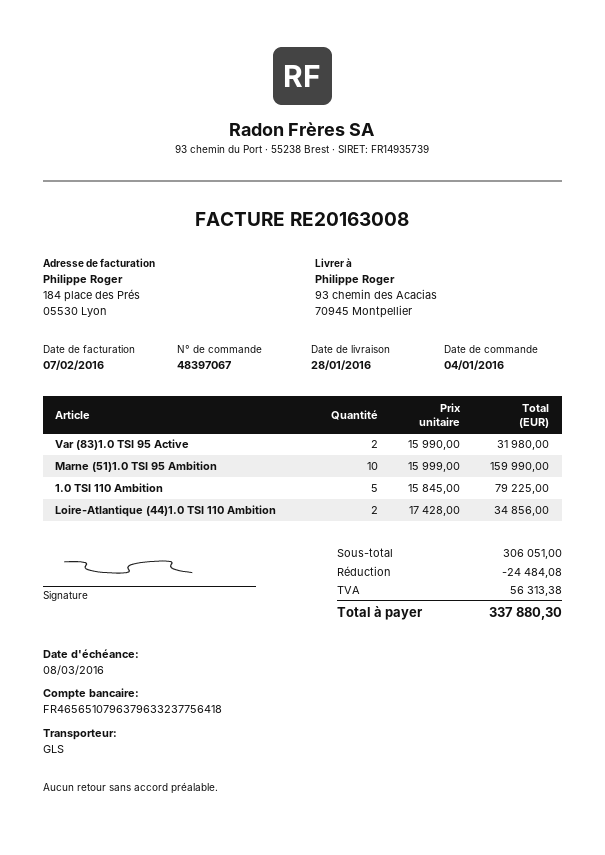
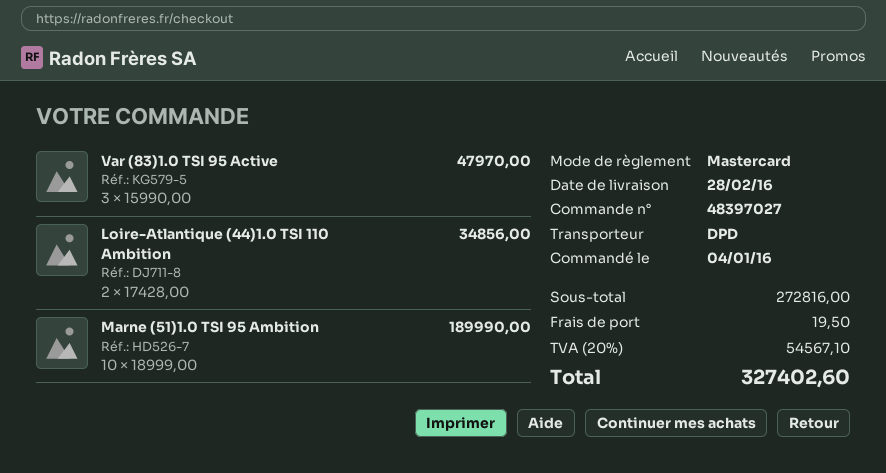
order number: 48397067 -> 48397027
delivery date: 2016-01-28 -> 2016-02-28
shipping method: GLS -> DPD
Var (83)1.0 TSI 95 Active: 2 x 15990.00 = 31980.00 -> 3 x 15990.00 = 47970.00
Marne (51)1.0 TSI 95 Ambition: 10 x 15999.00 = 159990.00 -> 10 x 18999.00 = 189990.00
1.0 TSI 110 Ambition: 5 x 15845.00 = 79225.00 -> none
subtotal: 306051.00 -> 272816.00
discount: 24484.08 -> none
shipping: none -> 19.50
tax: 56313.38 -> 54567.10
total: 337880.30 -> 327402.60

